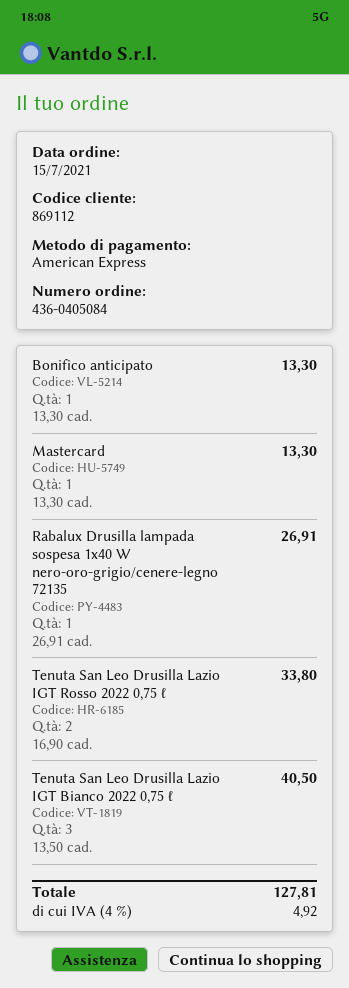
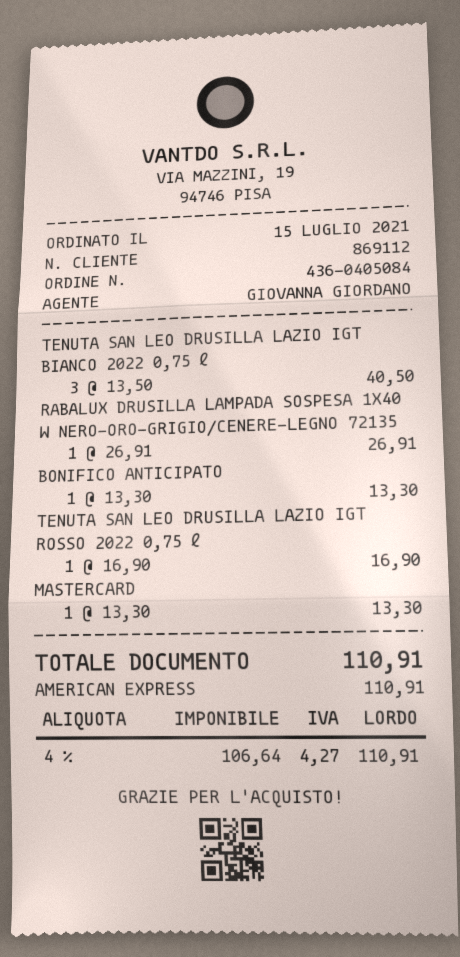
Tenuta San Leo Drusilla Lazio IGT Rosso 2022 0,75 ℓ: 2 x 16.90 = 33.80 -> 1 x 16.90 = 16.90
tax: 4% = 4.92 -> 4% = 4.27
total: 127.81 -> 110.91

